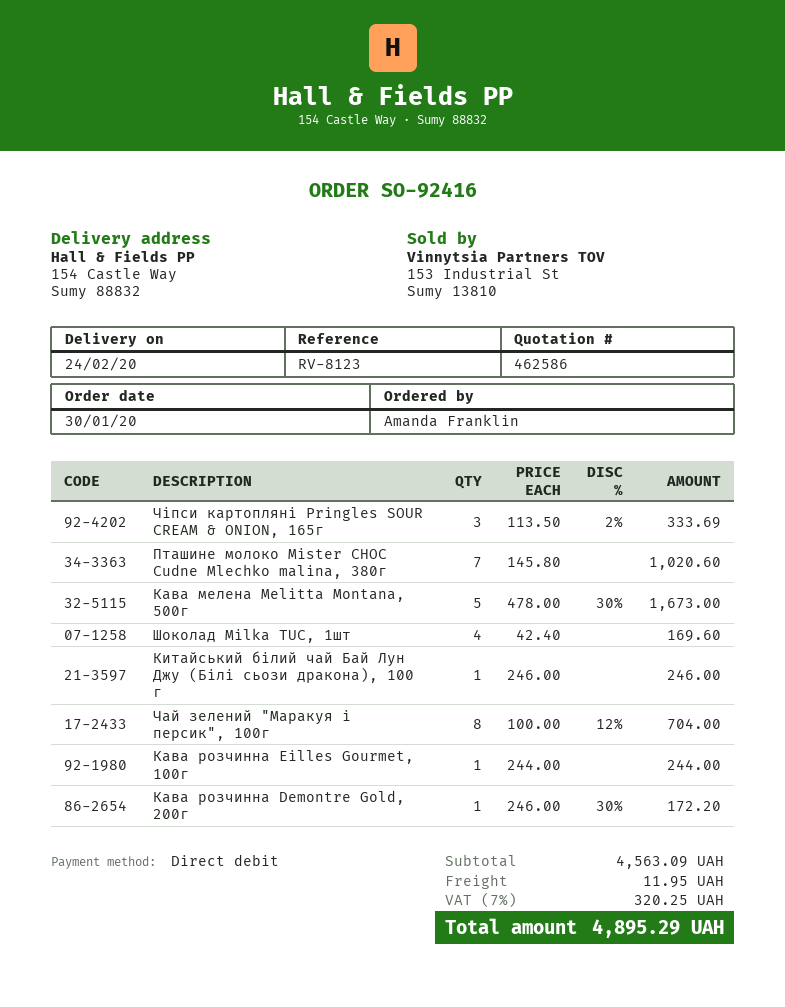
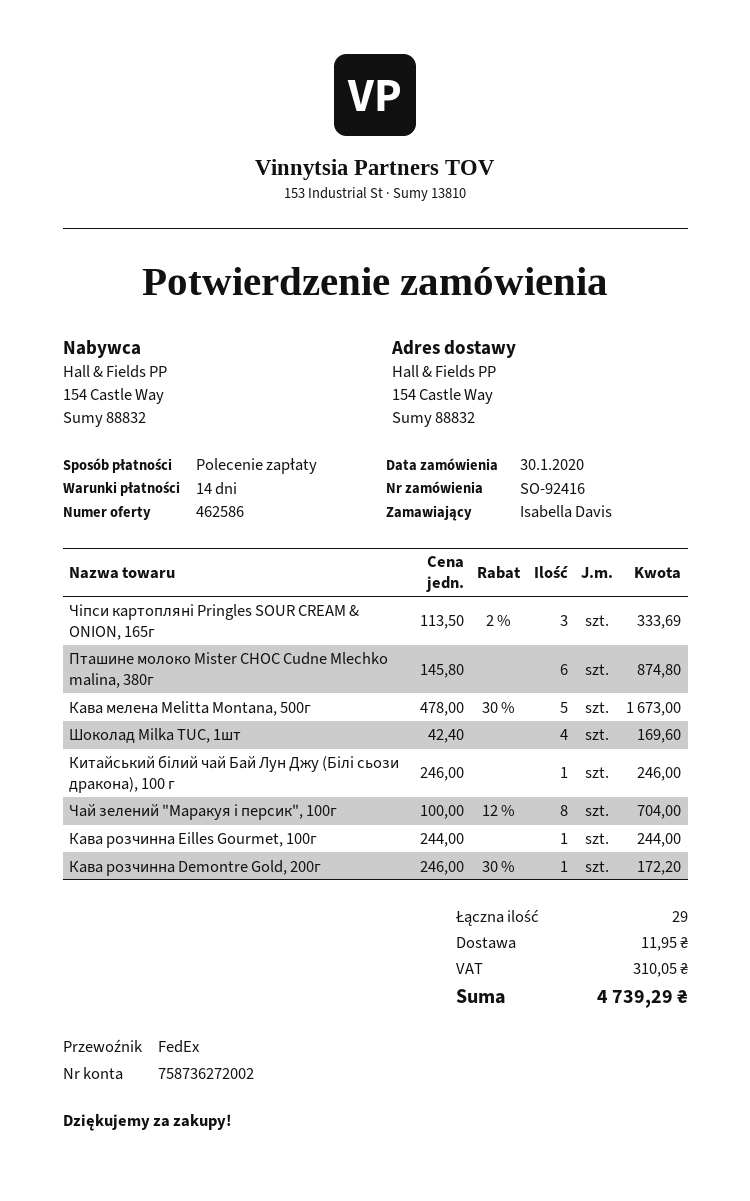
ordered by: Amanda Franklin -> Isabella Davis
Пташине молоко Mister CHOC Cudne Mlechko malina, 380г: 7 x 145.80 = 1020.60 -> 6 x 145.80 = 874.80
tax: 320.25 -> 310.05
total: 4895.29 -> 4739.29

